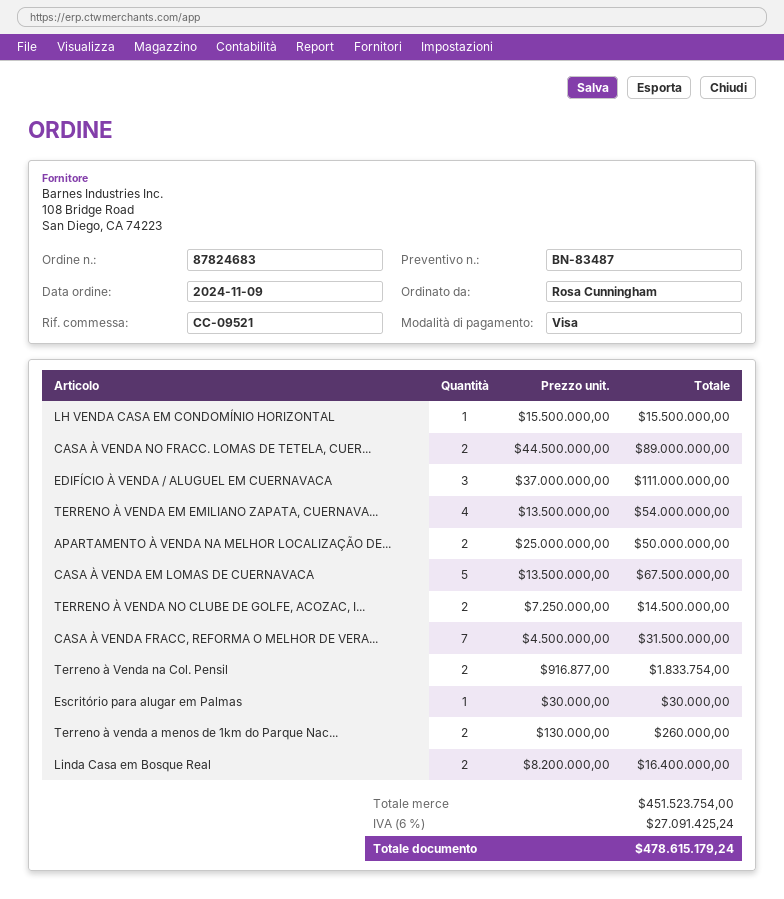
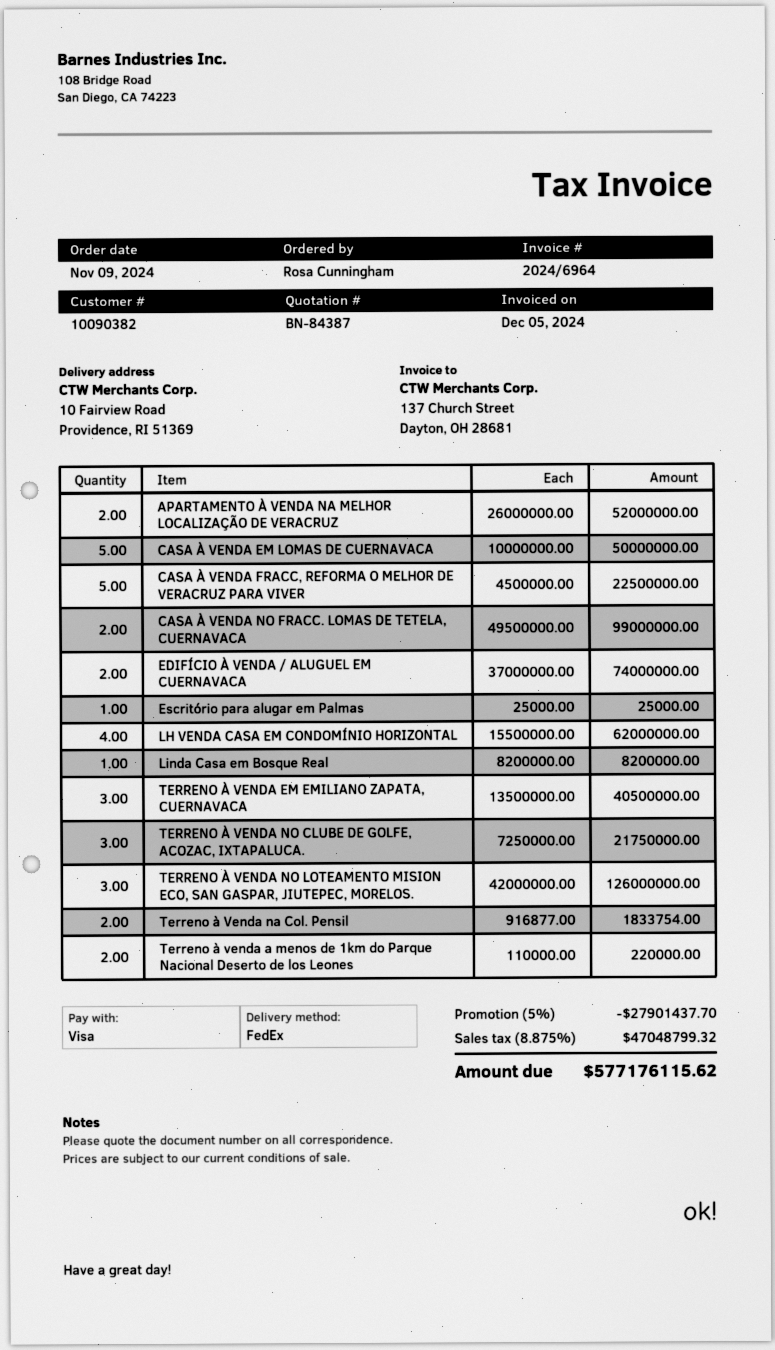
quote number: BN-83487 -> BN-84387
LH VENDA CASA EM CONDOMÍNIO HORIZONTAL: 1 x 15500000.00 = 15500000.00 -> 4 x 15500000.00 = 62000000.00
CASA À VENDA NO FRACC. LOMAS DE TETELA, CUER...: 2 x 44500000.00 = 89000000.00 -> 2 x 49500000.00 = 99000000.00
EDIFÍCIO À VENDA / ALUGUEL EM CUERNAVACA: 3 x 37000000.00 = 111000000.00 -> 2 x 37000000.00 = 74000000.00
TERRENO À VENDA EM EMILIANO ZAPATA, CUERNAVA...: 4 x 13500000.00 = 54000000.00 -> 3 x 13500000.00 = 40500000.00
APARTAMENTO À VENDA NA MELHOR LOCALIZAÇÃO DE...: 2 x 25000000.00 = 50000000.00 -> 2 x 26000000.00 = 52000000.00
CASA À VENDA EM LOMAS DE CUERNAVACA: 5 x 13500000.00 = 67500000.00 -> 5 x 10000000.00 = 50000000.00
TERRENO À VENDA NO CLUBE DE GOLFE, ACOZAC, I...: 2 x 7250000.00 = 14500000.00 -> 3 x 7250000.00 = 21750000.00
CASA À VENDA FRACC, REFORMA O MELHOR DE VERA...: 7 x 4500000.00 = 31500000.00 -> 5 x 4500000.00 = 22500000.00
Escritório para alugar em Palmas: 1 x 30000.00 = 30000.00 -> 1 x 25000.00 = 25000.00
Terreno à venda a menos de 1km do Parque Nac...: 2 x 130000.00 = 260000.00 -> 2 x 110000.00 = 220000.00
Linda Casa em Bosque Real: 2 x 8200000.00 = 16400000.00 -> 1 x 8200000.00 = 8200000.00
TERRENO À VENDA NO LOTEAMENTO MISION ECO, SAN GASPAR, JIUTEPEC, MORELOS.: none -> 3 x 42000000.00 = 126000000.00
discount: none -> 5% = 27901437.70
tax: 6% = 27091425.24 -> 8.875% = 47048799.32
total: 478615179.24 -> 577176115.62

